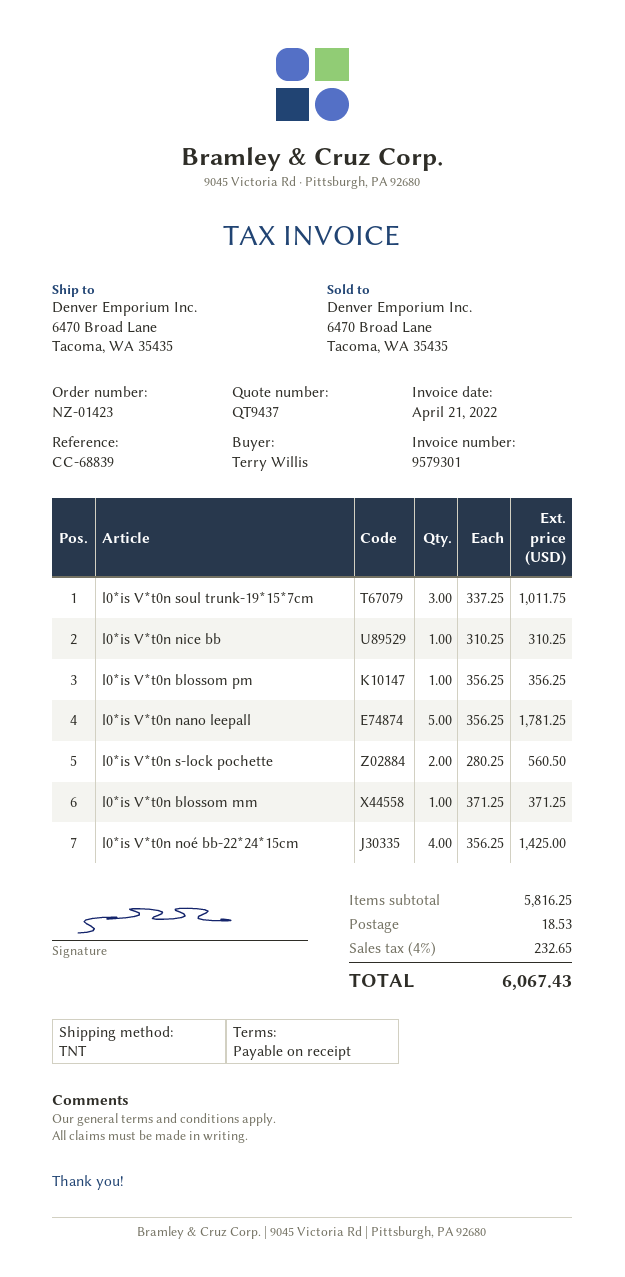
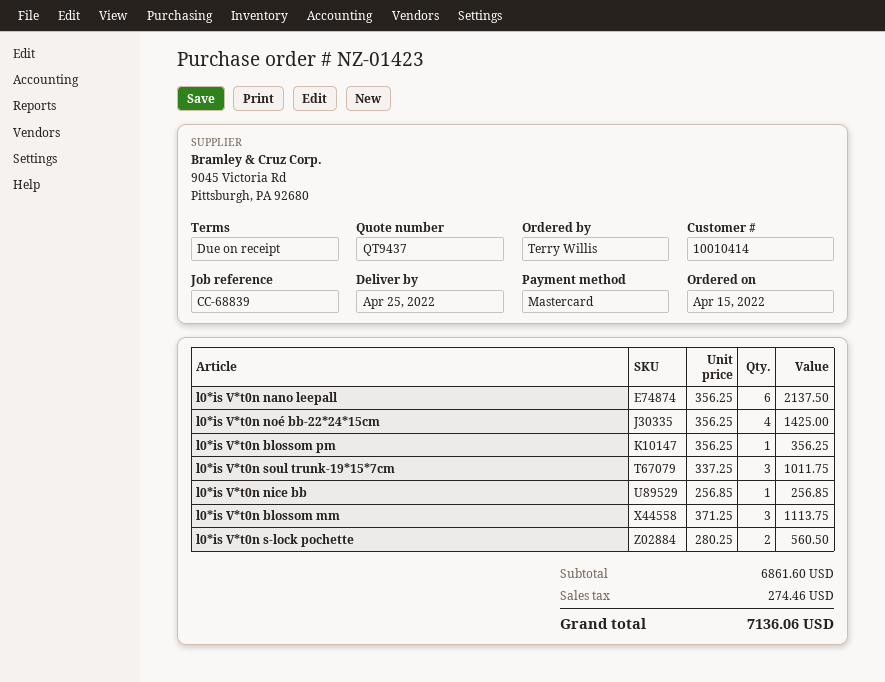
l0*is V*t0n nice bb: 1 x 310.25 = 310.25 -> 1 x 256.85 = 256.85
l0*is V*t0n nano leepall: 5 x 356.25 = 1781.25 -> 6 x 356.25 = 2137.50
l0*is V*t0n blossom mm: 1 x 371.25 = 371.25 -> 3 x 371.25 = 1113.75
subtotal: 5816.25 -> 6861.60
shipping: 18.53 -> none
tax: 232.65 -> 274.46
total: 6067.43 -> 7136.06

